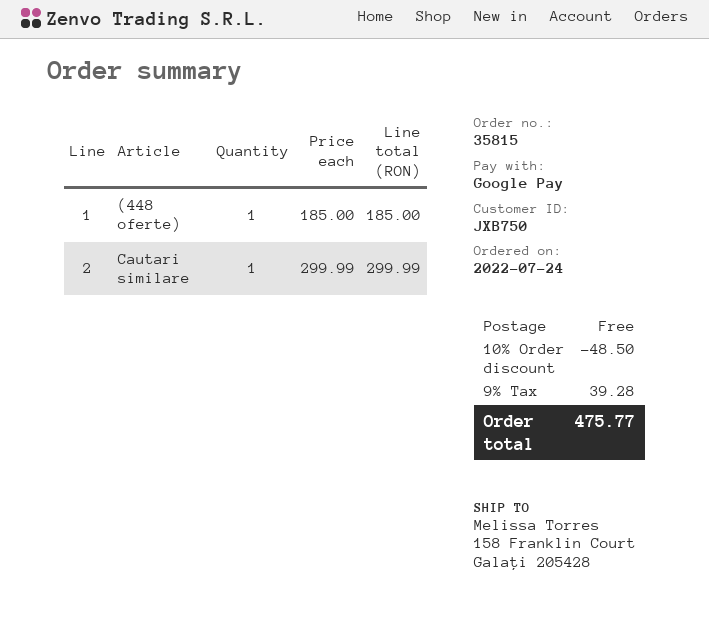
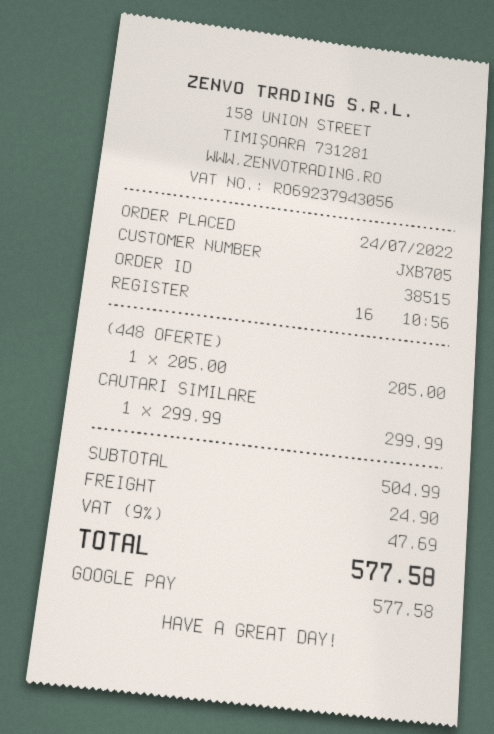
order number: 35815 -> 38515
customer number: JXB750 -> JXB705
(448 oferte): 1 x 185.00 = 185.00 -> 1 x 205.00 = 205.00
discount: 10% = 48.50 -> none
shipping: 0.00 -> 24.90
tax: 9% = 39.28 -> 9% = 47.69
total: 475.77 -> 577.58

